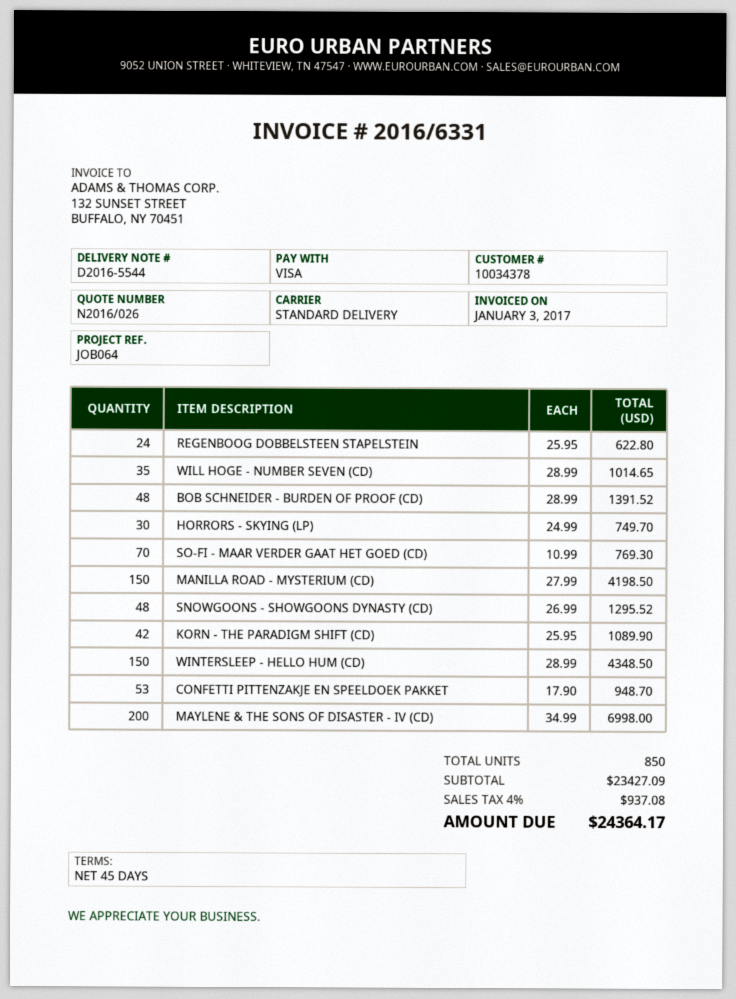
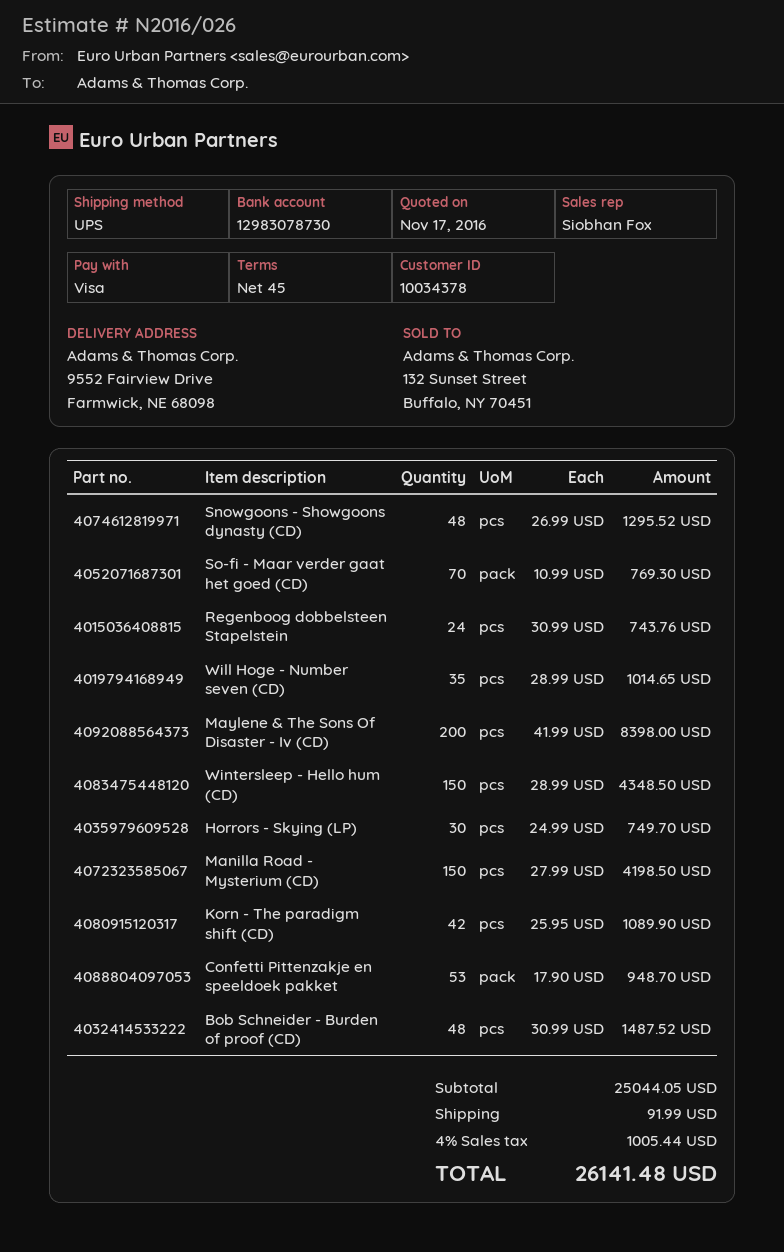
shipping method: standard -> UPS
REGENBOOG DOBBELSTEEN STAPELSTEIN: 24 x 25.95 = 622.80 -> 24 x 30.99 = 743.76
BOB SCHNEIDER - BURDEN OF PROOF (CD): 48 x 28.99 = 1391.52 -> 48 x 30.99 = 1487.52
MAYLENE & THE SONS OF DISASTER - IV (CD): 200 x 34.99 = 6998.00 -> 200 x 41.99 = 8398.00
subtotal: 23427.09 -> 25044.05
shipping: none -> 91.99
tax: 4% = 937.08 -> 4% = 1005.44
total: 24364.17 -> 26141.48

